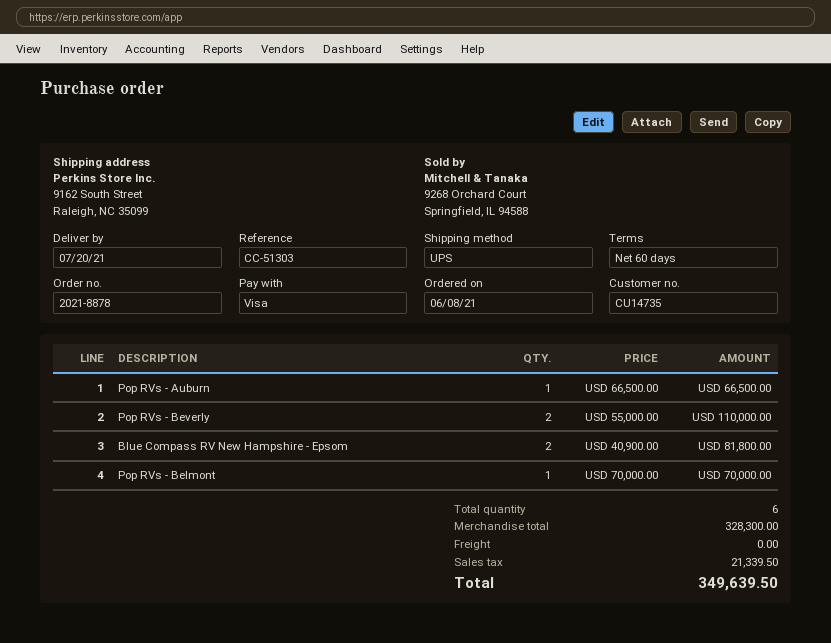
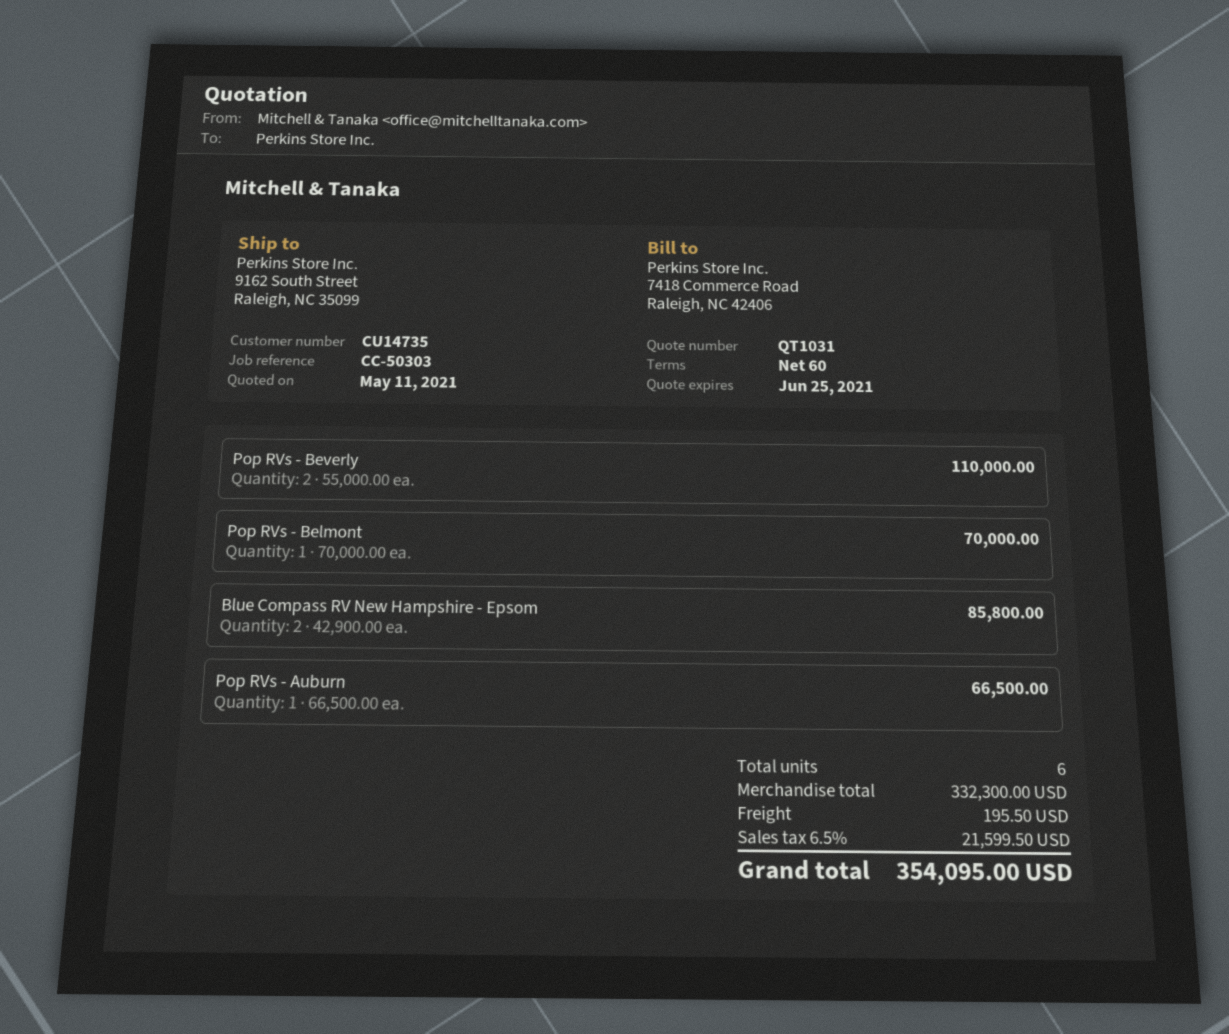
reference: CC-51303 -> CC-50303
Blue Compass RV New Hampshire - Epsom: 2 x 40900.00 = 81800.00 -> 2 x 42900.00 = 85800.00
subtotal: 328300.00 -> 332300.00
shipping: 0.00 -> 195.50
tax: 21339.50 -> 21599.50
total: 349639.50 -> 354095.00

